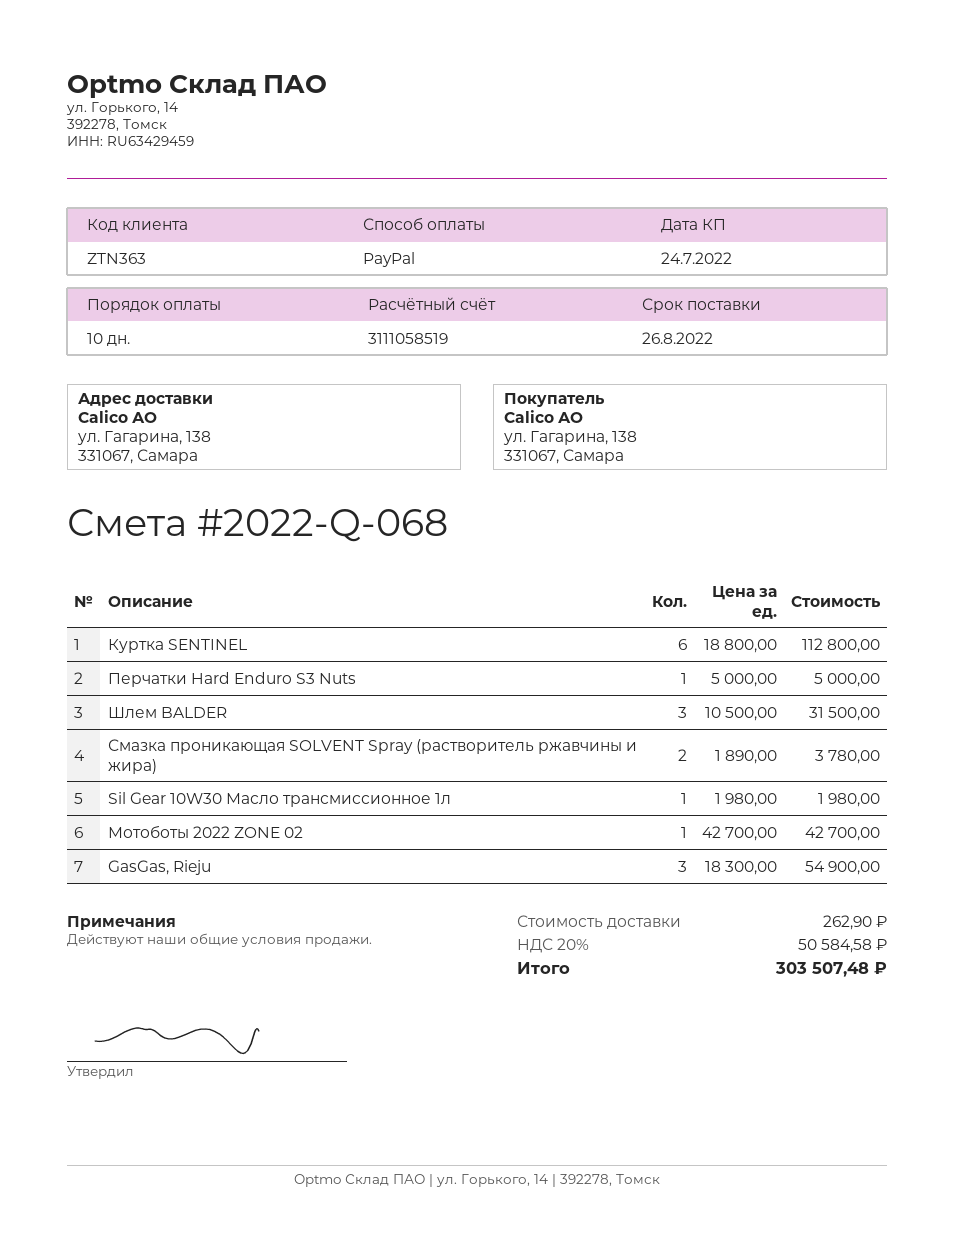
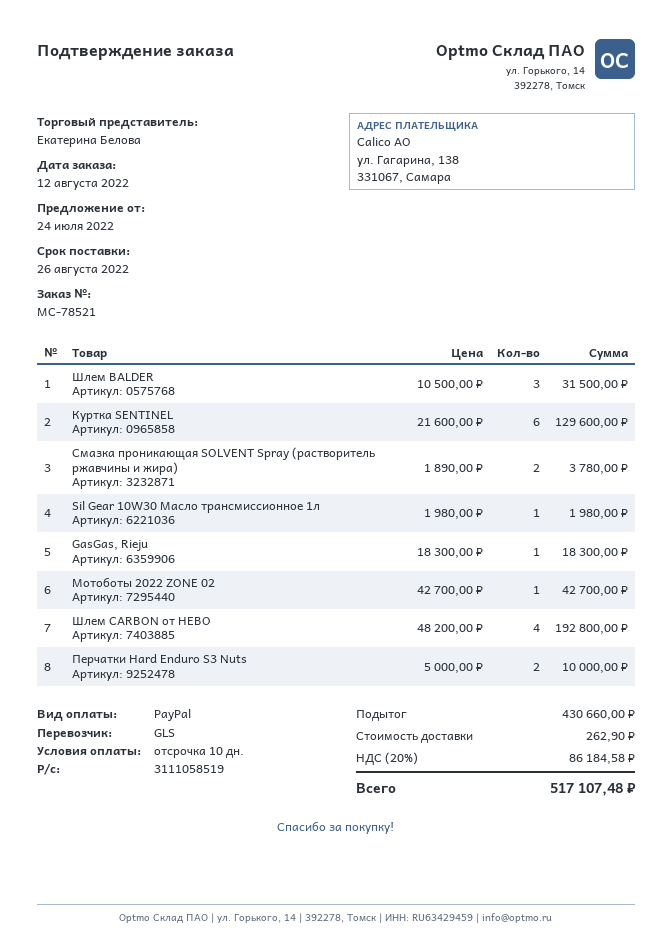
Куртка SENTINEL: 6 x 18800.00 = 112800.00 -> 6 x 21600.00 = 129600.00
Перчатки Hard Enduro S3 Nuts: 1 x 5000.00 = 5000.00 -> 2 x 5000.00 = 10000.00
GasGas, Rieju: 3 x 18300.00 = 54900.00 -> 1 x 18300.00 = 18300.00
Шлем CARBON от HEBO: none -> 4 x 48200.00 = 192800.00
tax: 20% = 50584.58 -> 20% = 86184.58
total: 303507.48 -> 517107.48

